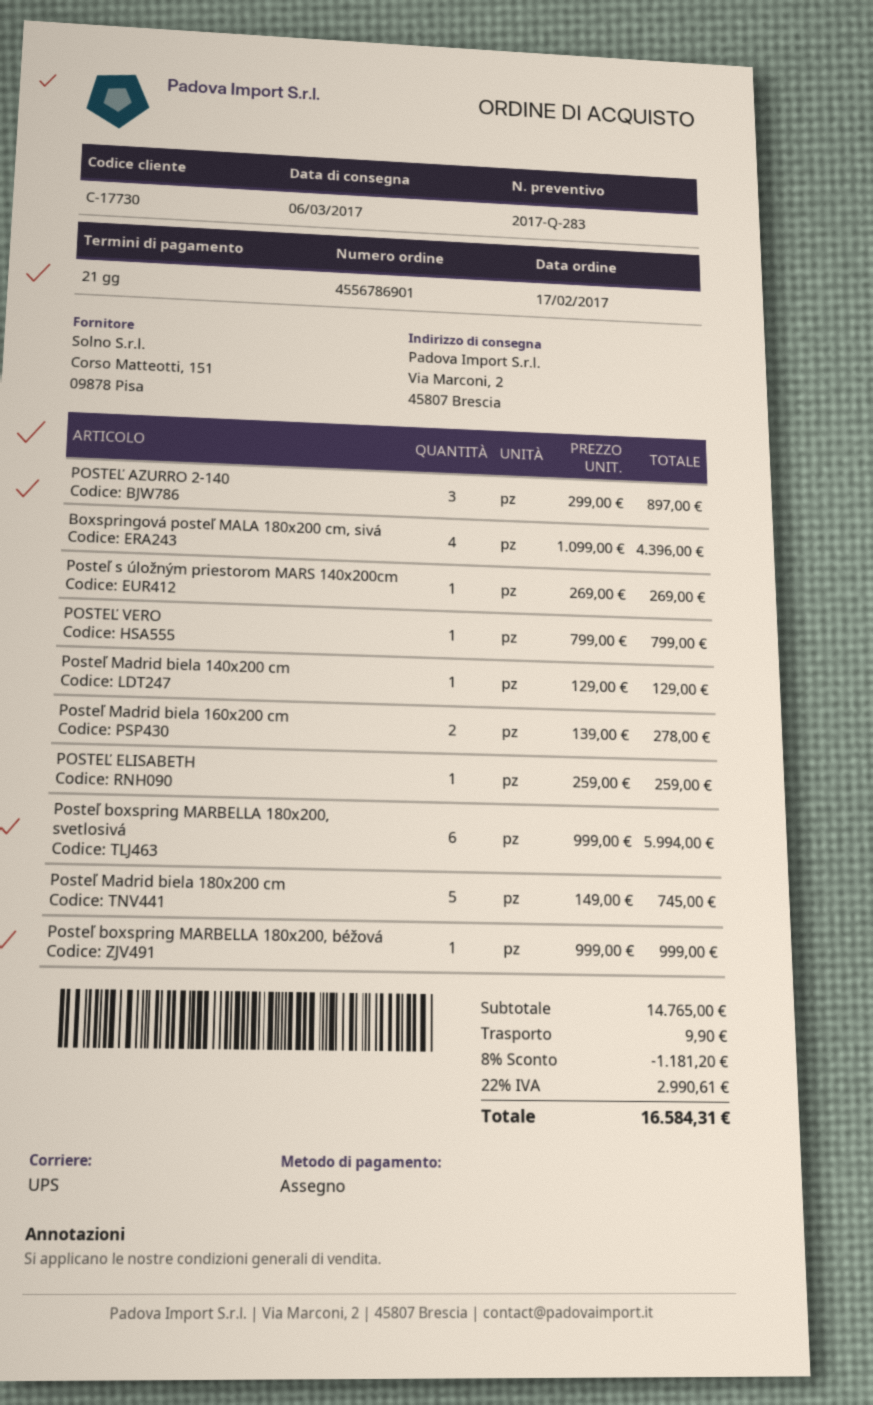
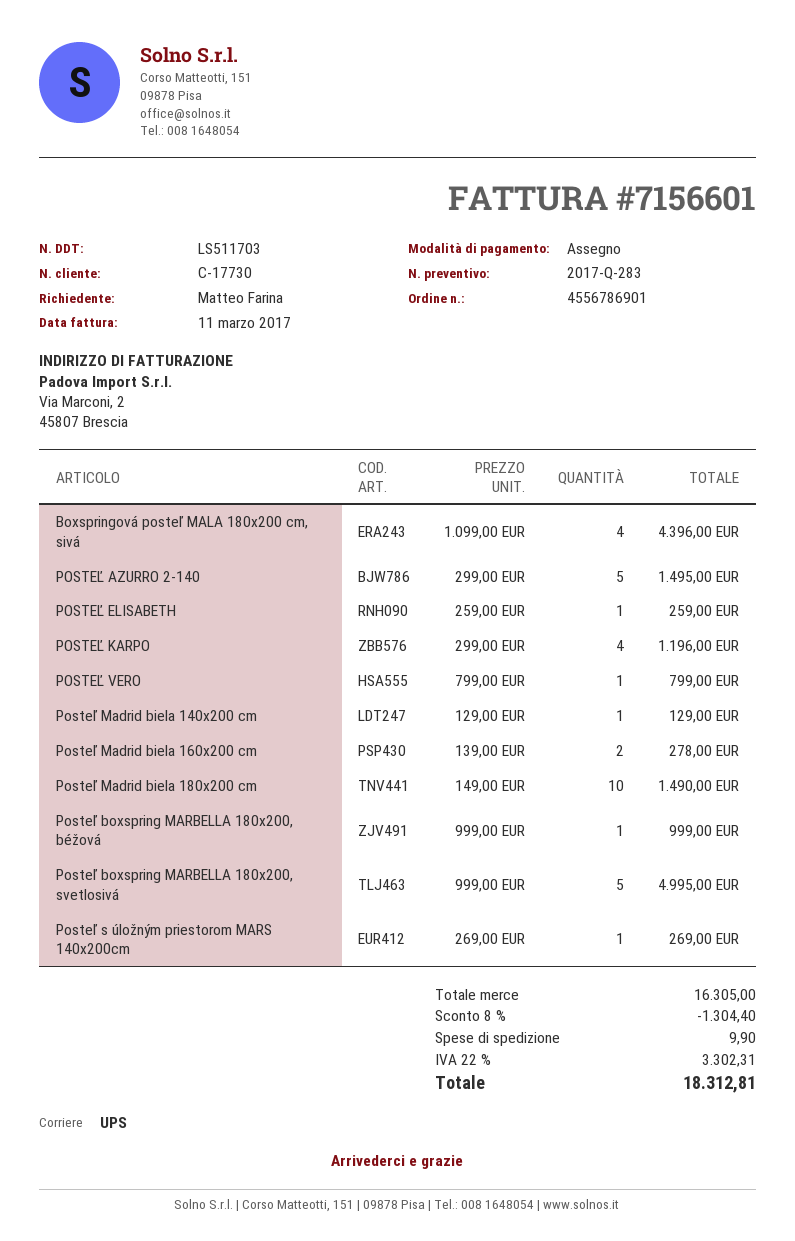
POSTEĽ AZURRO 2-140: 3 x 299.00 = 897.00 -> 5 x 299.00 = 1495.00
Posteľ boxspring MARBELLA 180x200, svetlosivá: 6 x 999.00 = 5994.00 -> 5 x 999.00 = 4995.00
Posteľ Madrid biela 180x200 cm: 5 x 149.00 = 745.00 -> 10 x 149.00 = 1490.00
POSTEĽ KARPO: none -> 4 x 299.00 = 1196.00
subtotal: 14765.00 -> 16305.00
discount: 8% = 1181.20 -> 8% = 1304.40
tax: 22% = 2990.61 -> 22% = 3302.31
total: 16584.31 -> 18312.81

